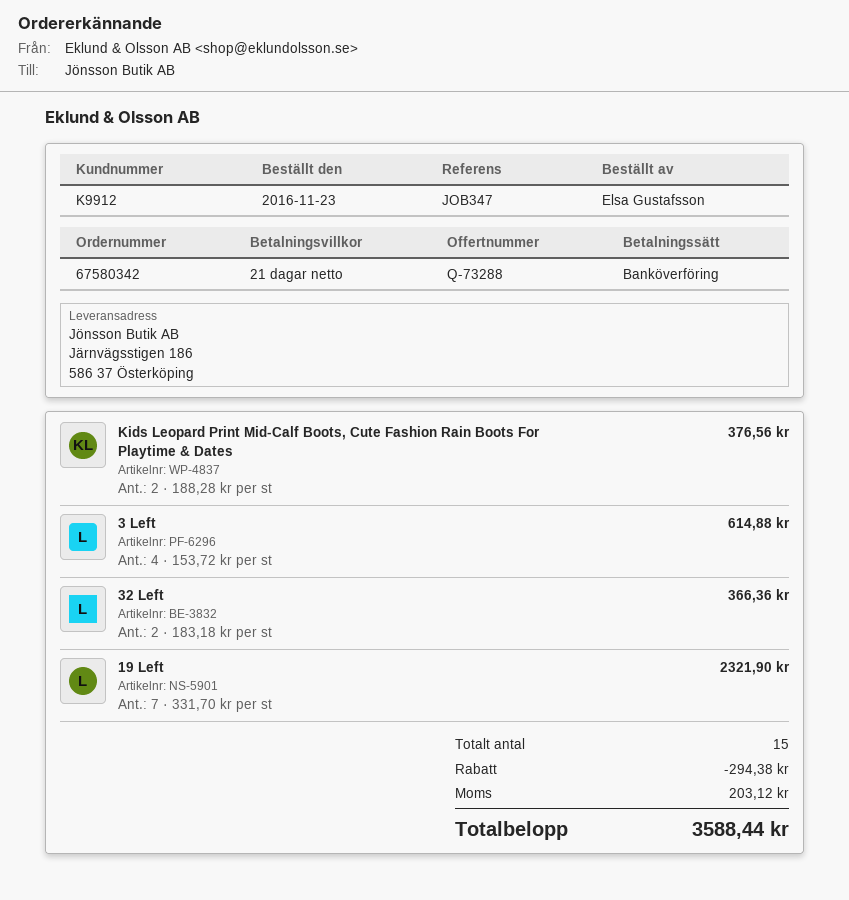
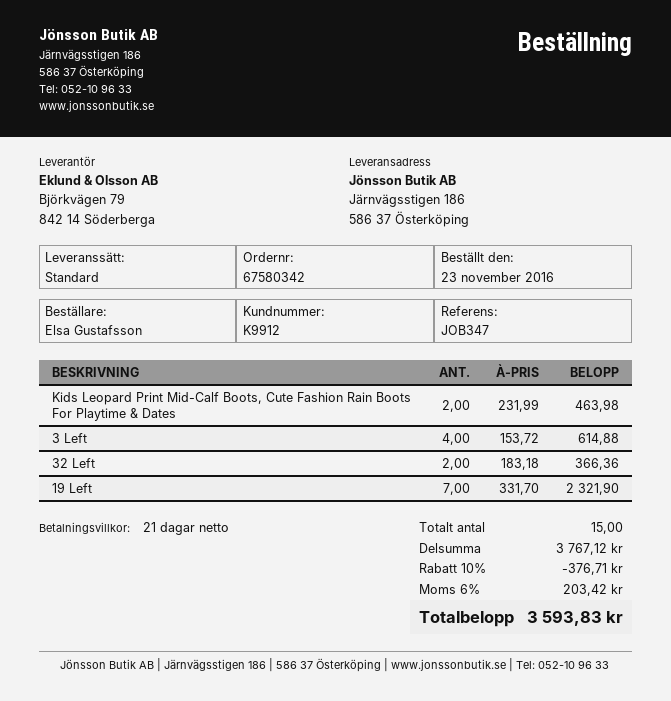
Kids Leopard Print Mid-Calf Boots, Cute Fashion Rain Boots For Playtime & Dates: 2 x 188.28 = 376.56 -> 2 x 231.99 = 463.98
discount: 294.38 -> 376.71
tax: 203.12 -> 203.42
total: 3588.44 -> 3593.83

